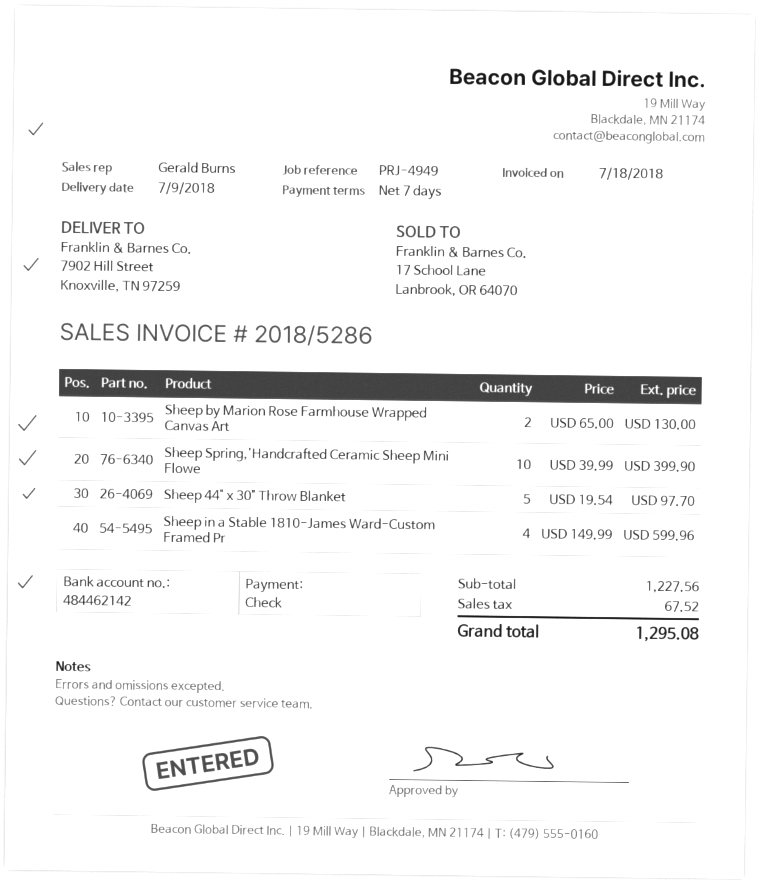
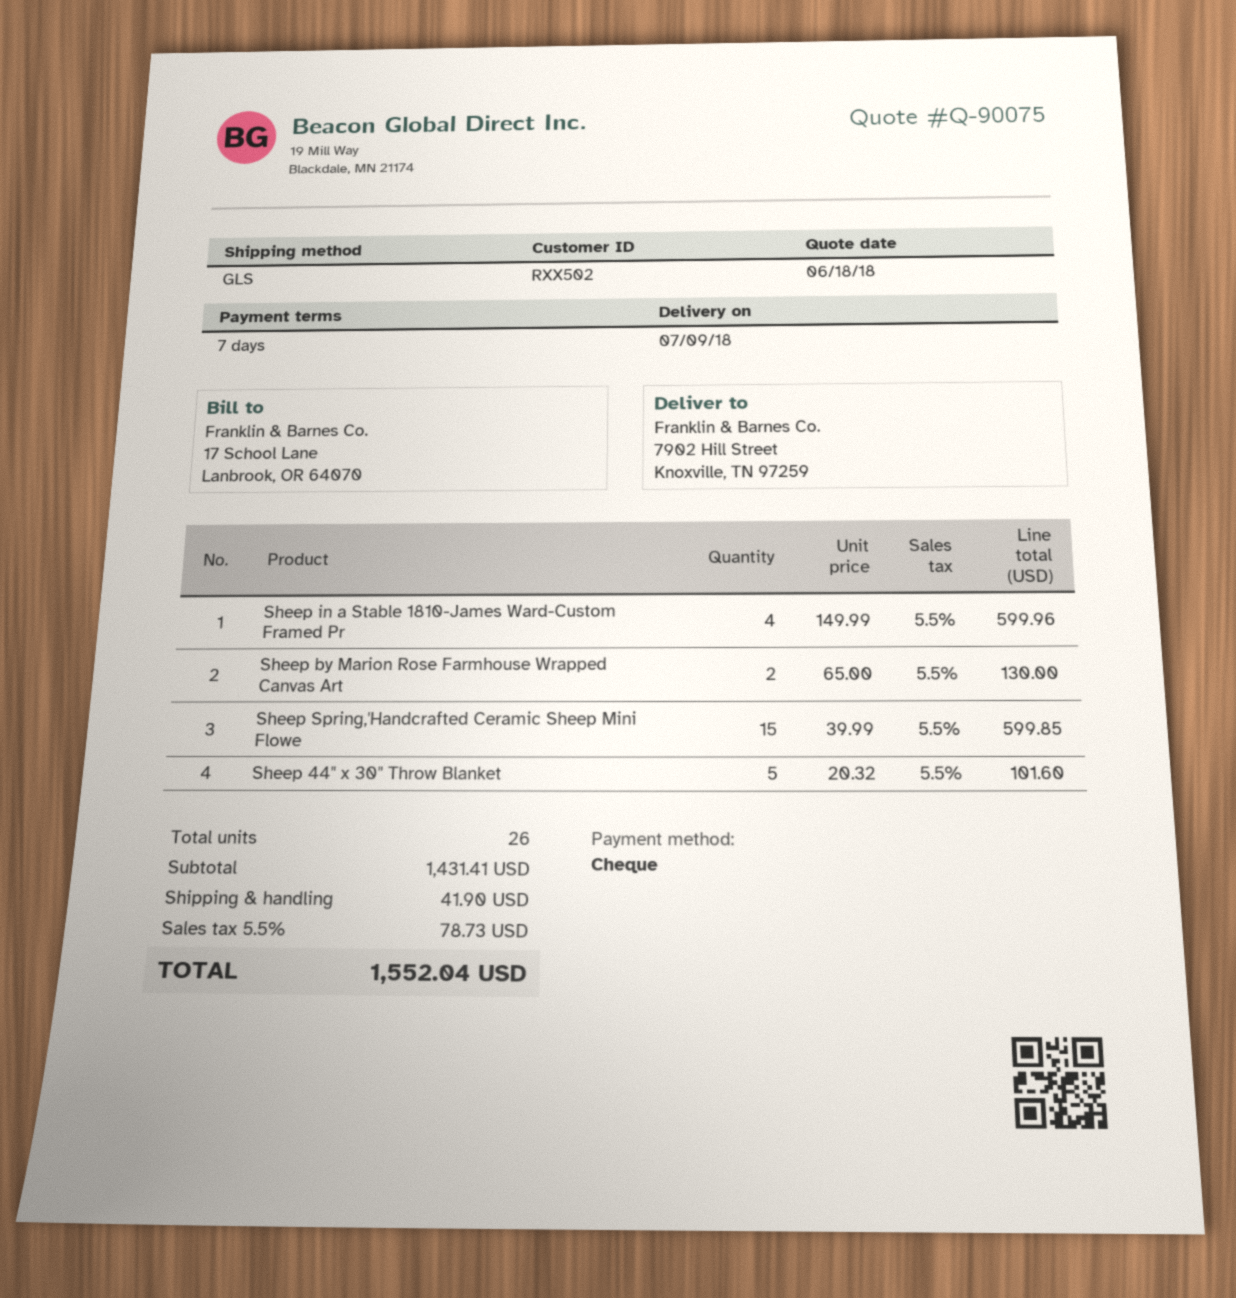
Sheep Spring,'Handcrafted Ceramic Sheep Mini Flowe: 10 x 39.99 = 399.90 -> 15 x 39.99 = 599.85
Sheep 44" x 30" Throw Blanket: 5 x 19.54 = 97.70 -> 5 x 20.32 = 101.60
subtotal: 1227.56 -> 1431.41
shipping: none -> 41.90
tax: 67.52 -> 78.73
total: 1295.08 -> 1552.04

